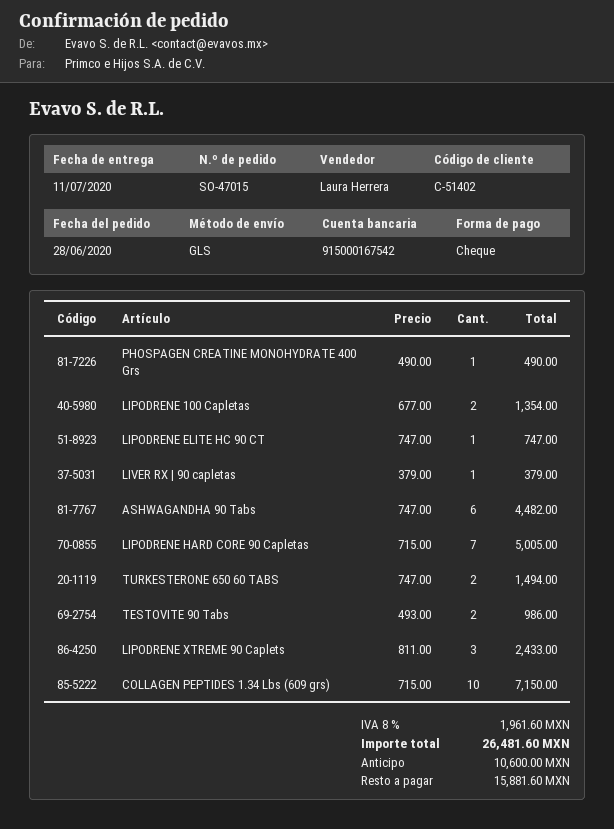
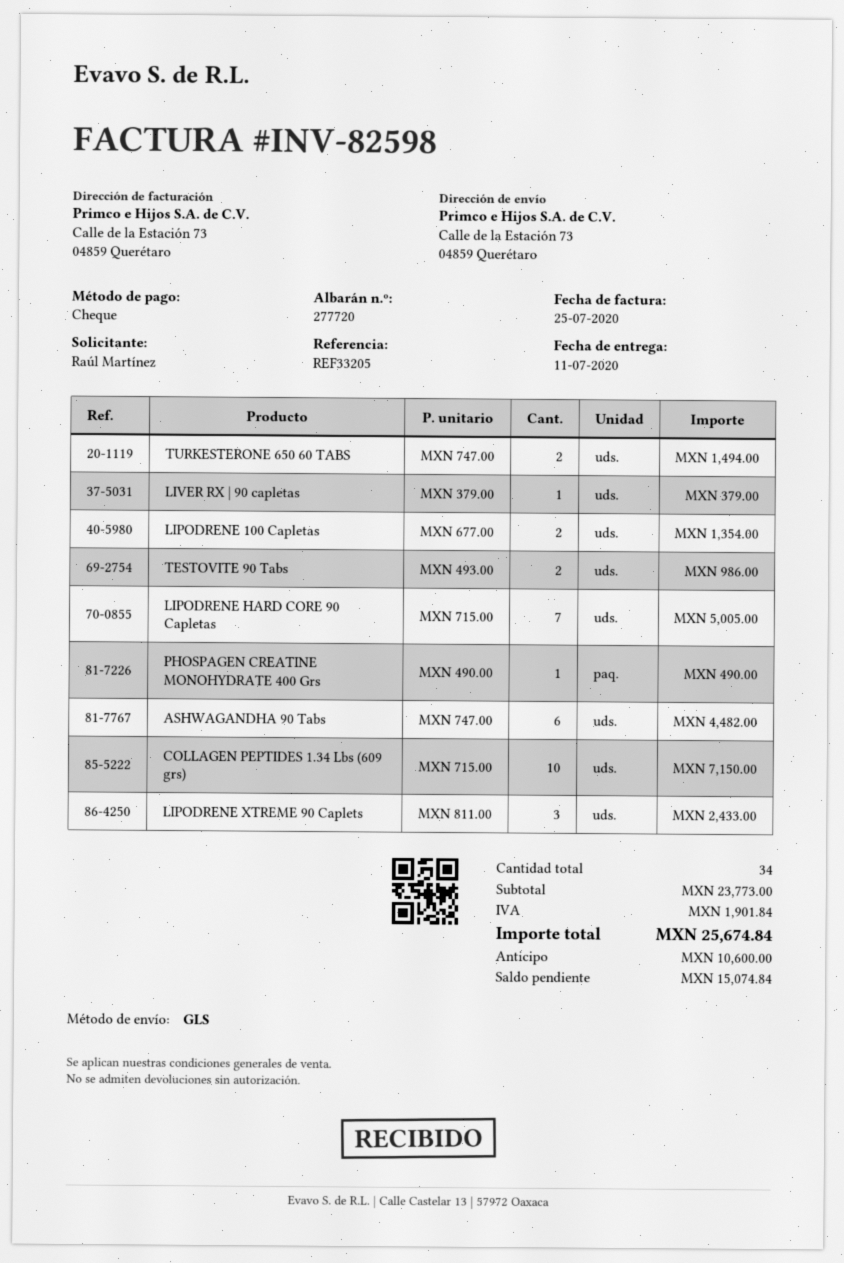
LIPODRENE ELITE HC 90 CT: 1 x 747.00 = 747.00 -> none
tax: 1961.60 -> 1901.84
total: 26481.60 -> 25674.84
balance: 15881.60 -> 15074.84

